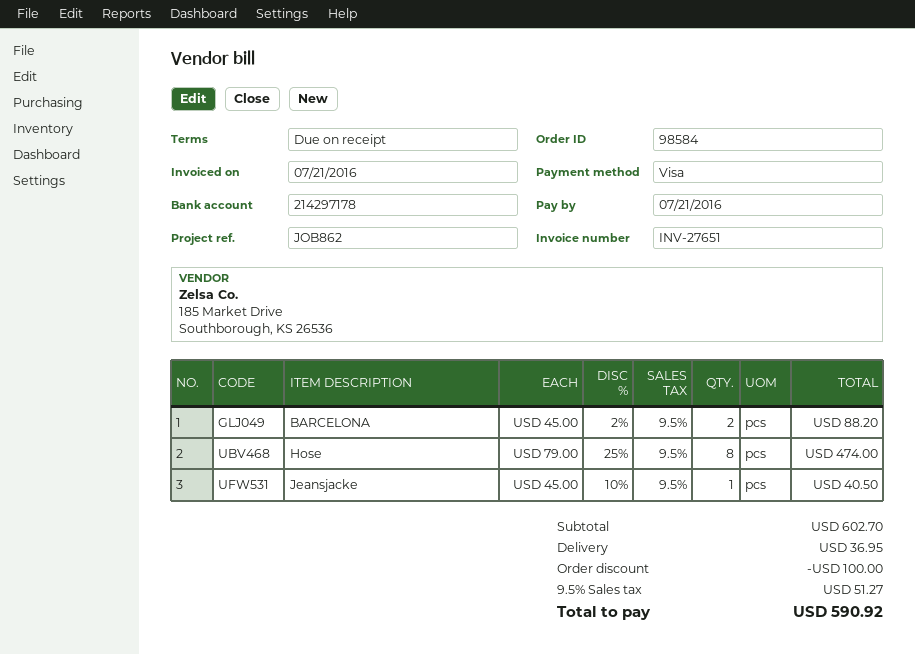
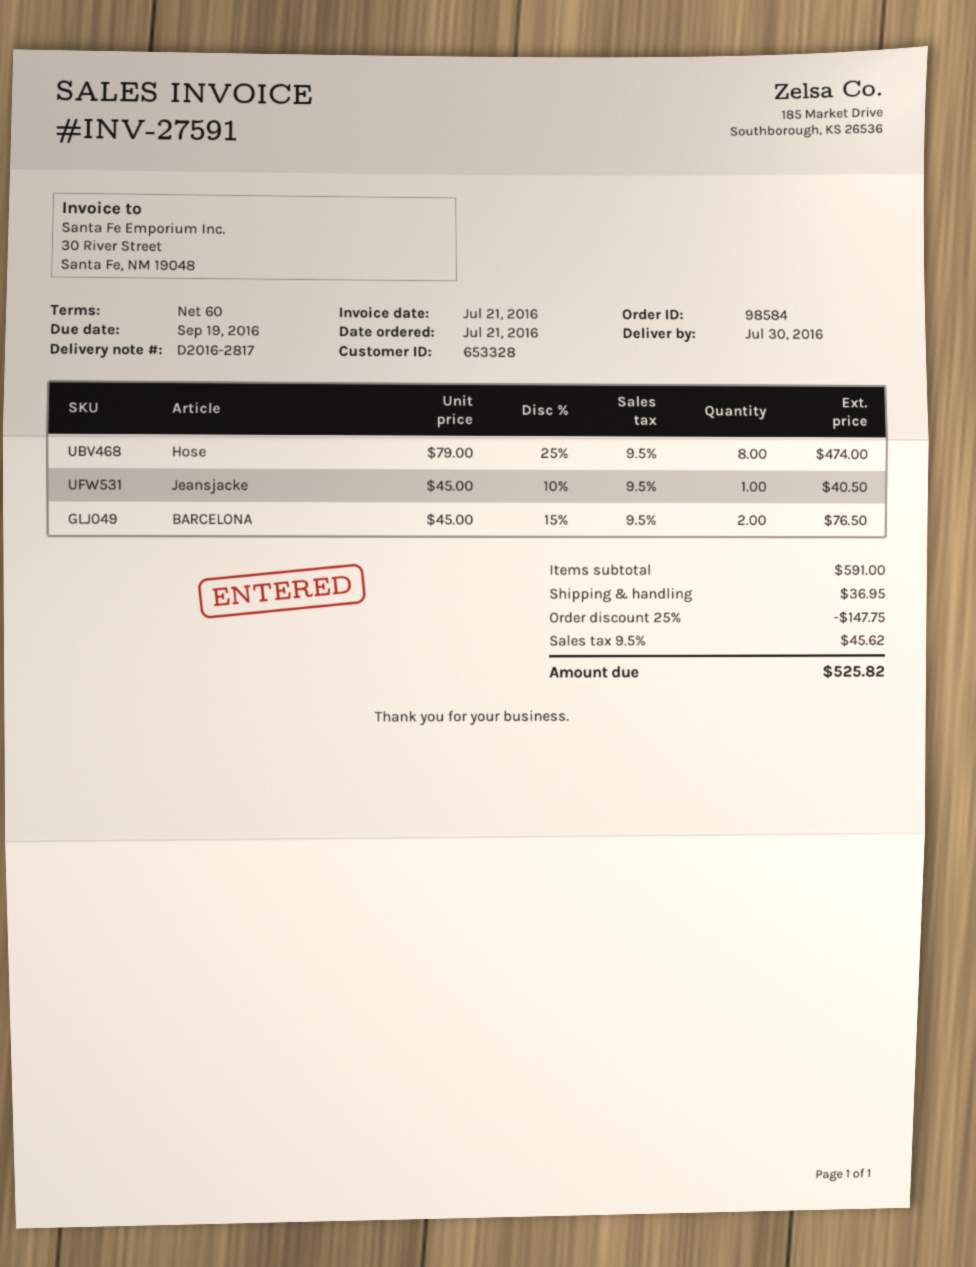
invoice number: INV-27651 -> INV-27591
payment terms: on receipt -> 60 days
due date: 2016-07-21 -> 2016-09-19
BARCELONA: 2 x 45.00 - 2% = 88.20 -> 2 x 45.00 - 15% = 76.50
subtotal: 602.70 -> 591.00
discount: 100.00 -> 147.75
tax: 9.5% = 51.27 -> 9.5% = 45.62
total: 590.92 -> 525.82

